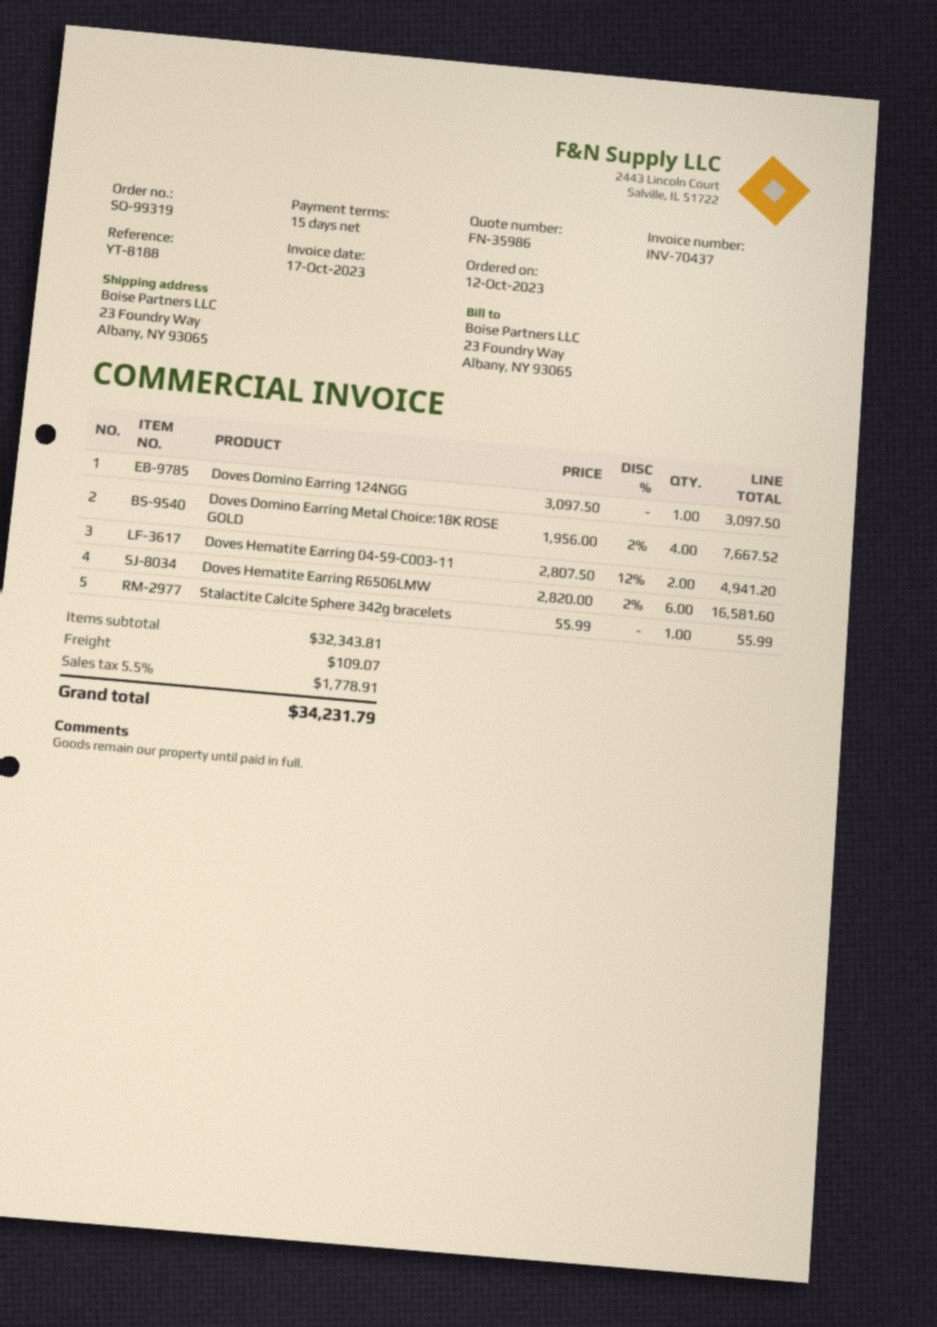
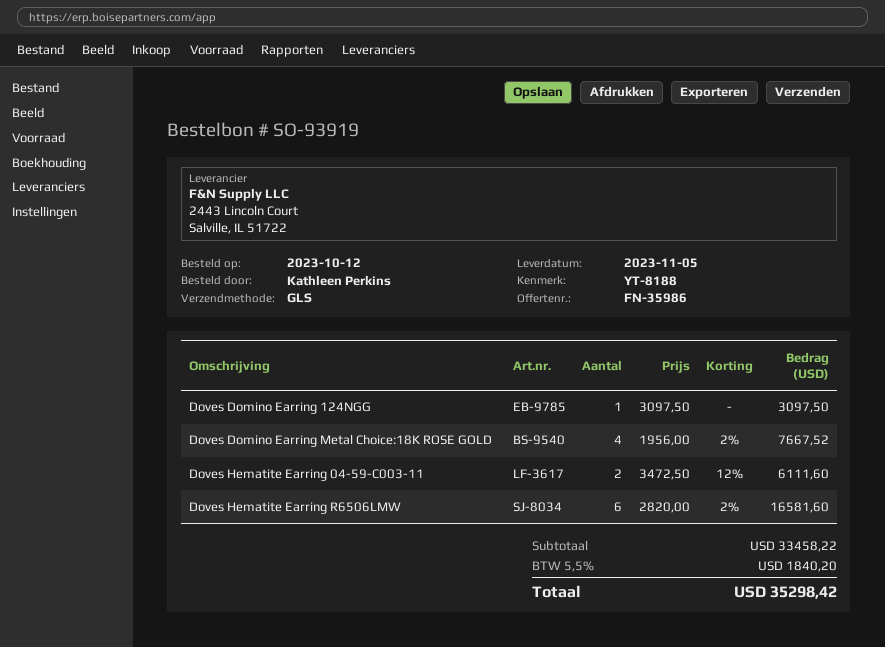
order number: SO-99319 -> SO-93919
Doves Hematite Earring 04-59-C003-11: 2 x 2807.50 - 12% = 4941.20 -> 2 x 3472.50 - 12% = 6111.60
Stalactite Calcite Sphere 342g bracelets: 1 x 55.99 = 55.99 -> none
subtotal: 32343.81 -> 33458.22
shipping: 109.07 -> none
tax: 5.5% = 1778.91 -> 5.5% = 1840.20
total: 34231.79 -> 35298.42

